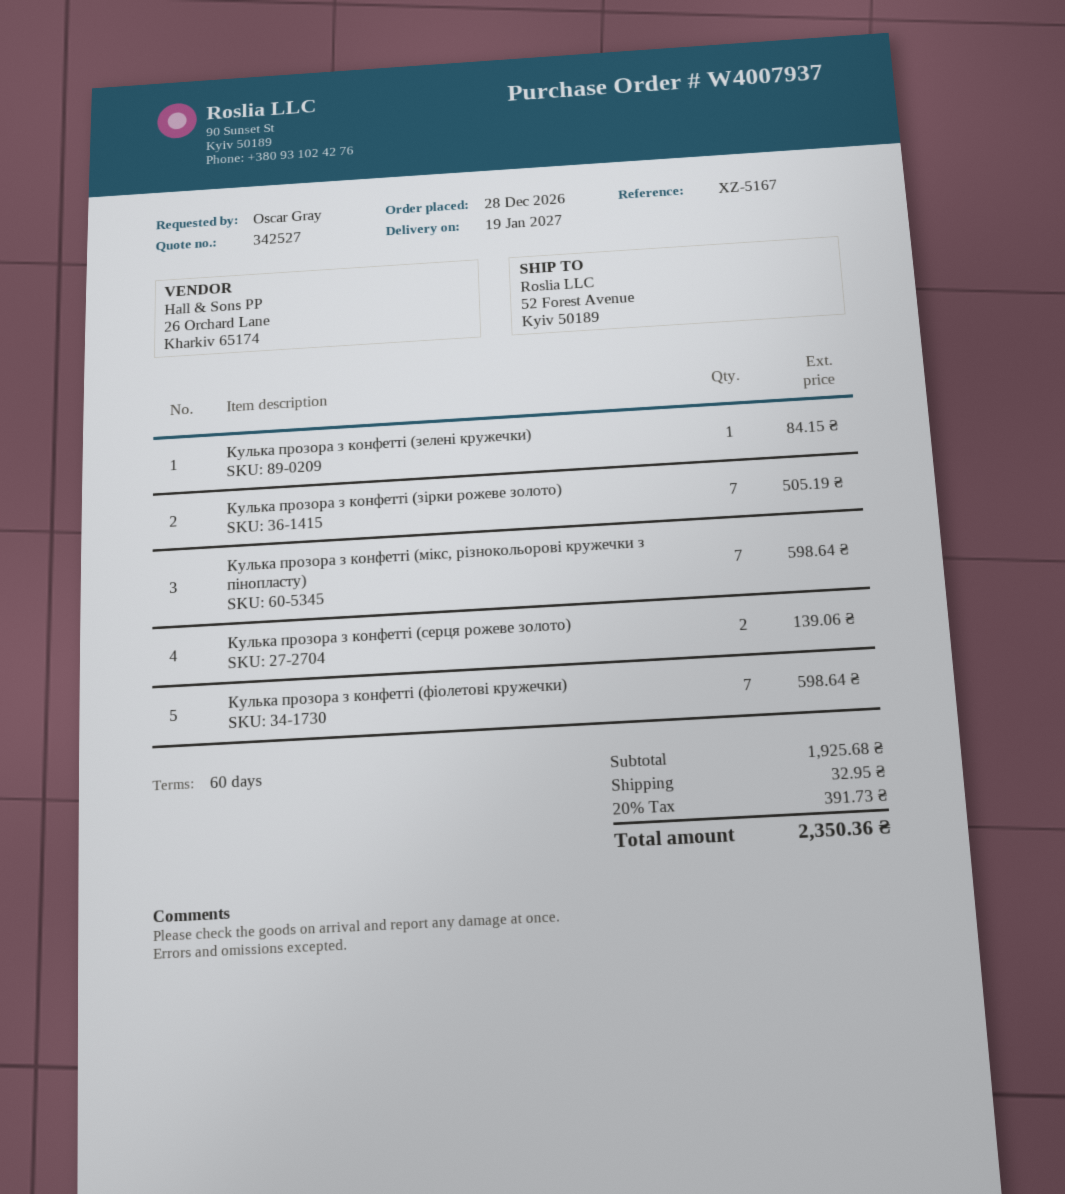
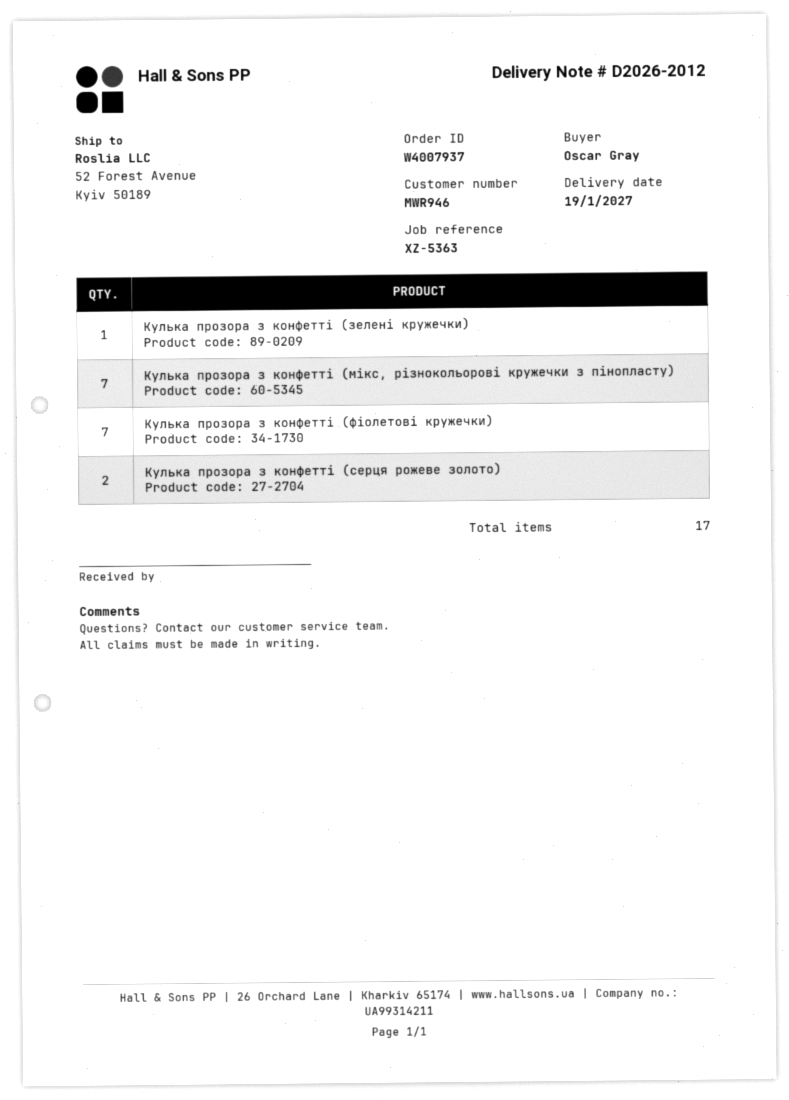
reference: XZ-5167 -> XZ-5363
Кулька прозора з конфетті (зірки рожеве золото): 7 -> none

